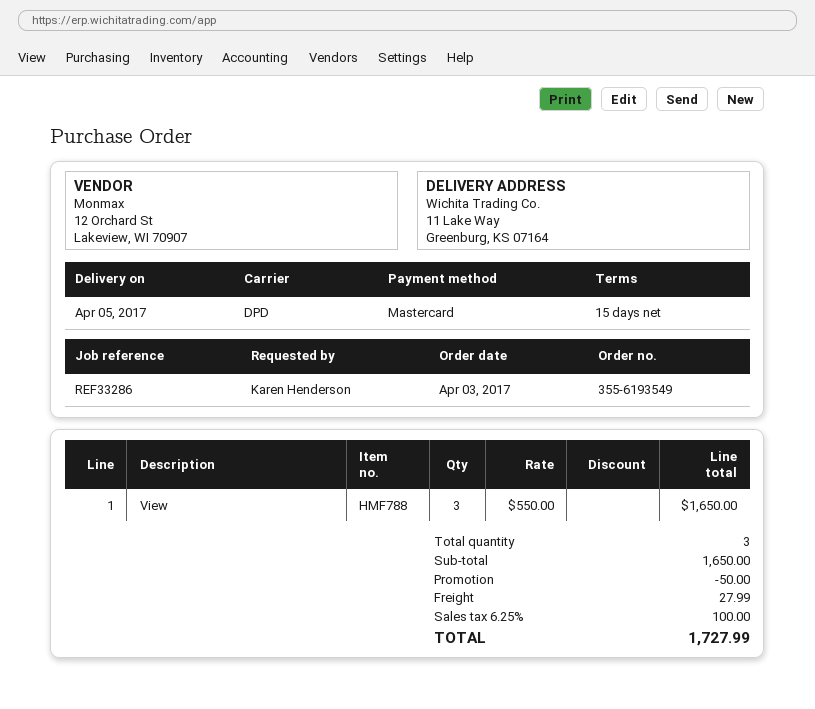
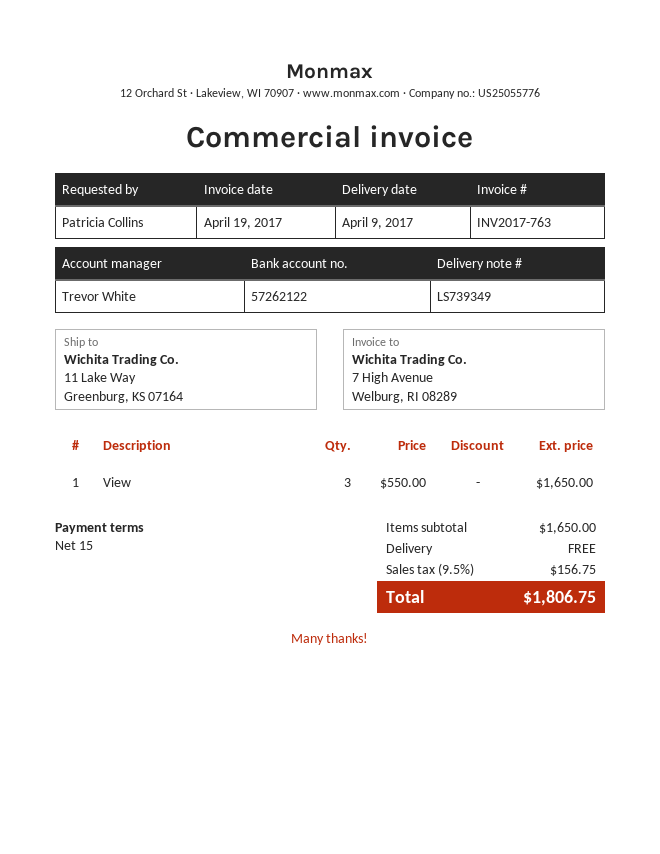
delivery date: 2017-04-05 -> 2017-04-09
ordered by: Karen Henderson -> Patricia Collins
discount: 50.00 -> none
shipping: 27.99 -> 0.00
tax: 6.25% = 100.00 -> 9.5% = 156.75
total: 1727.99 -> 1806.75

